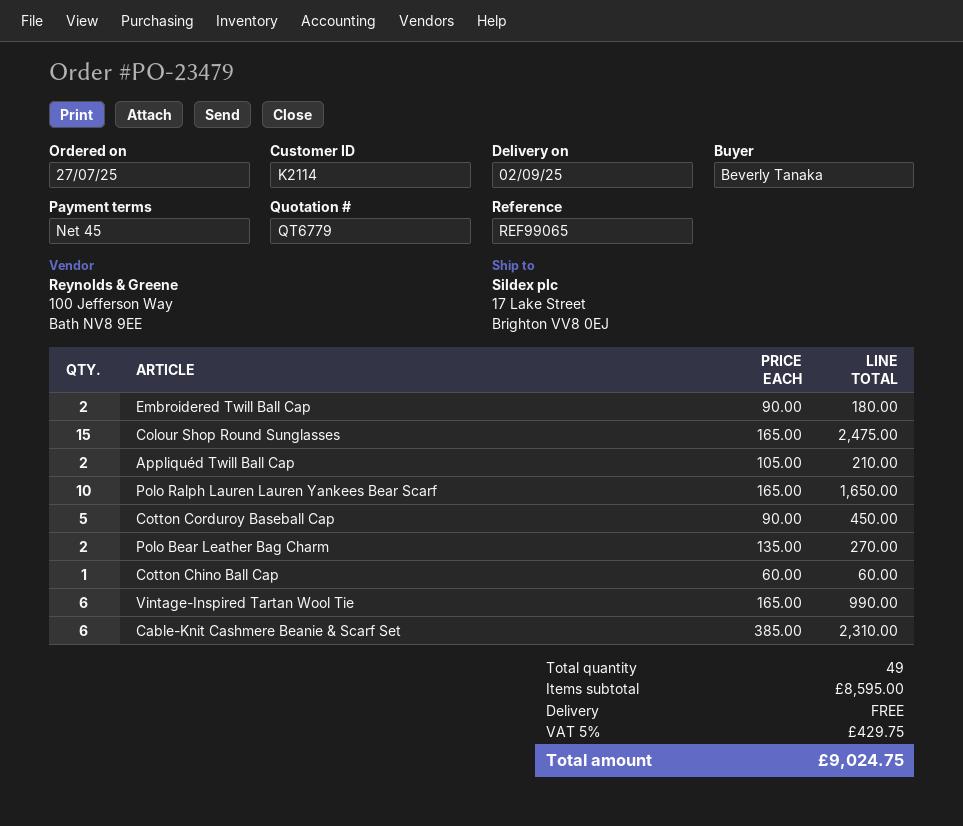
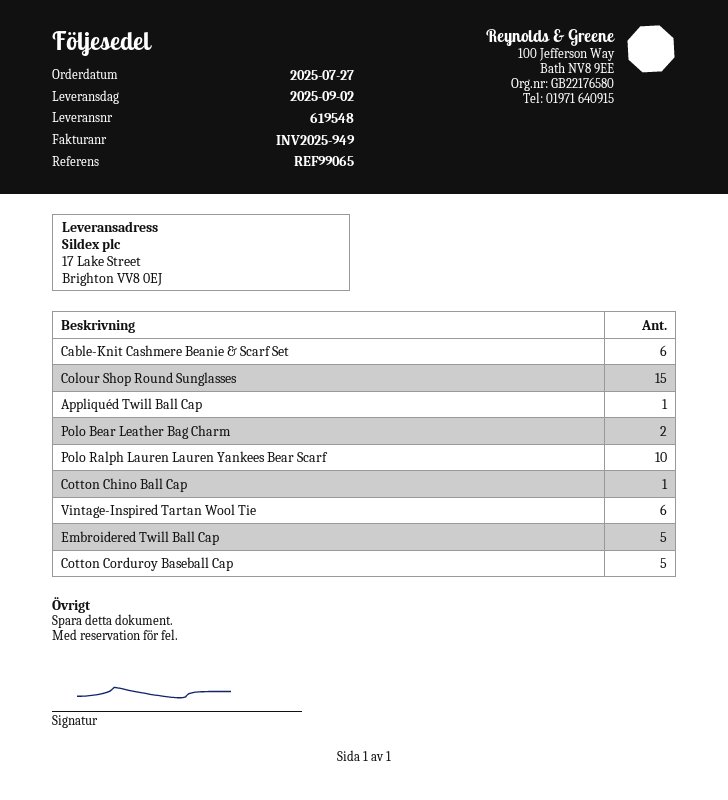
Embroidered Twill Ball Cap: 2 -> 5
Appliquéd Twill Ball Cap: 2 -> 1

